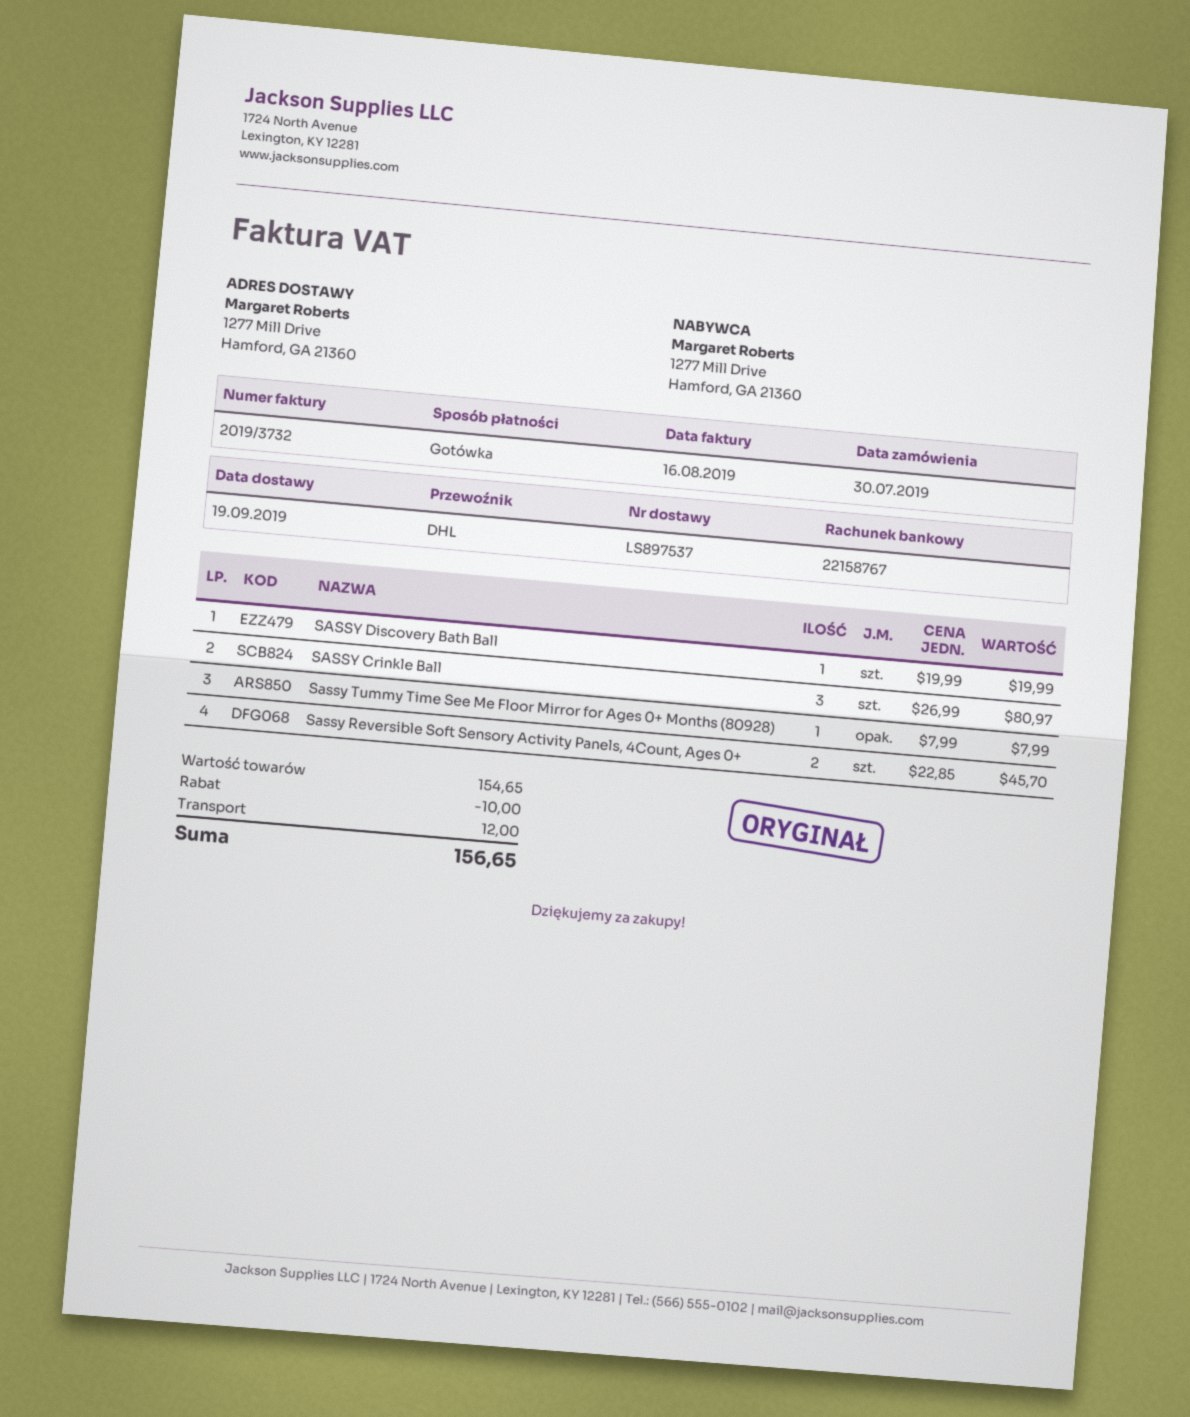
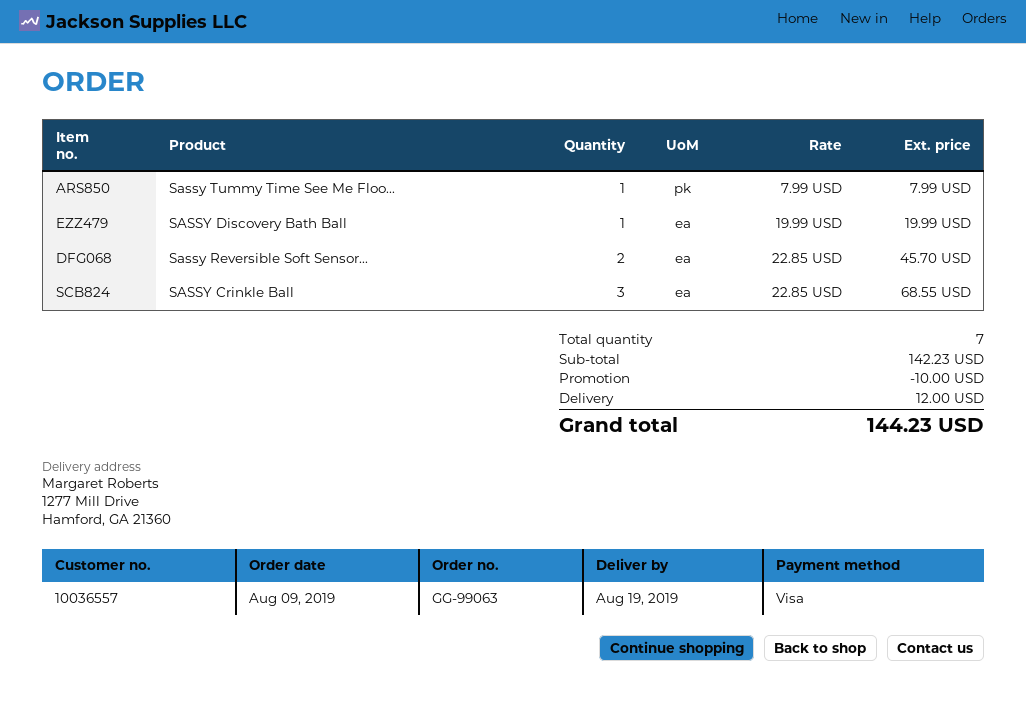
order date: 2019-07-30 -> 2019-08-09
delivery date: 2019-09-19 -> 2019-08-19
payment method: cash -> Visa
SASSY Crinkle Ball: 3 x 26.99 = 80.97 -> 3 x 22.85 = 68.55
subtotal: 154.65 -> 142.23
total: 156.65 -> 144.23

